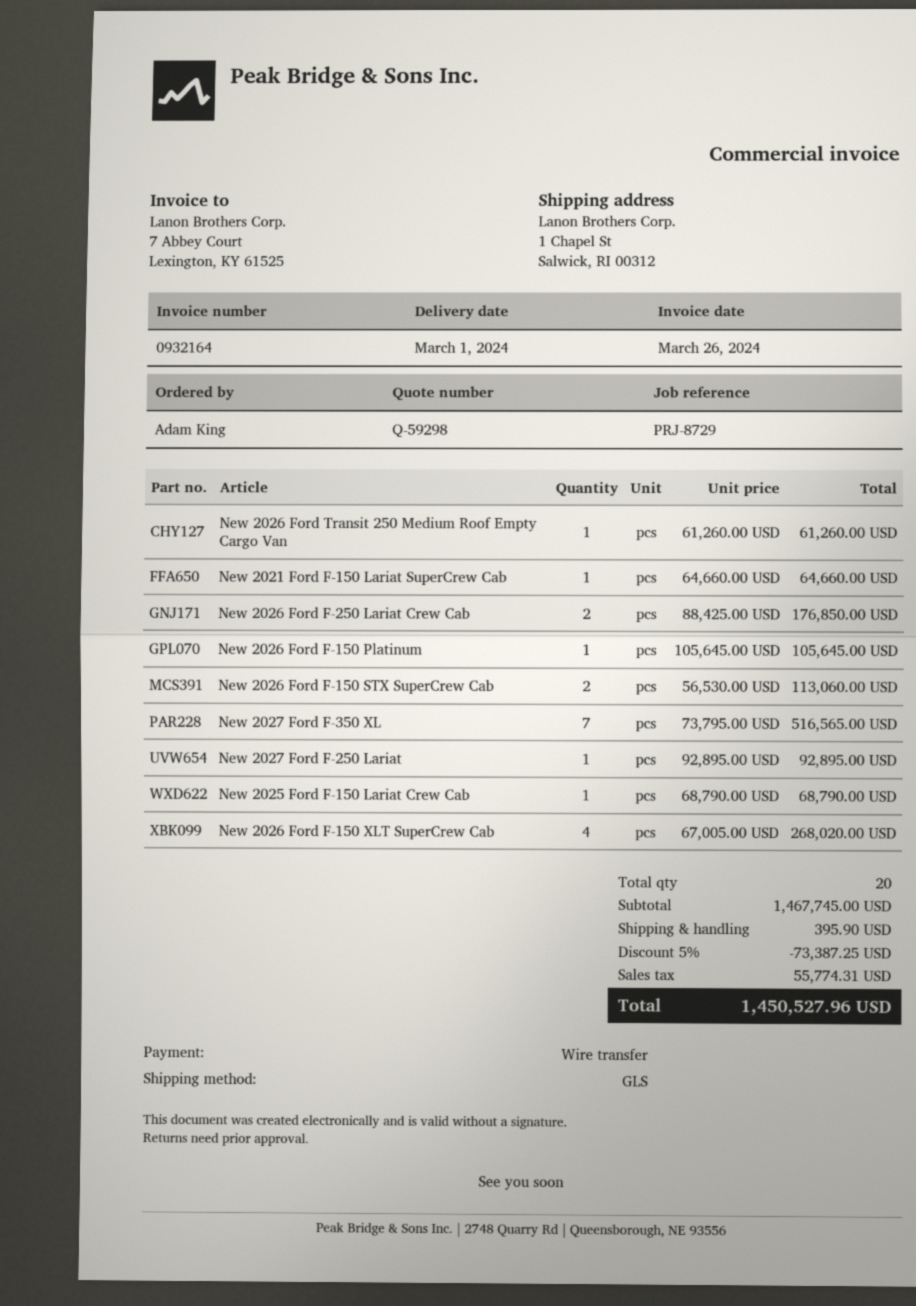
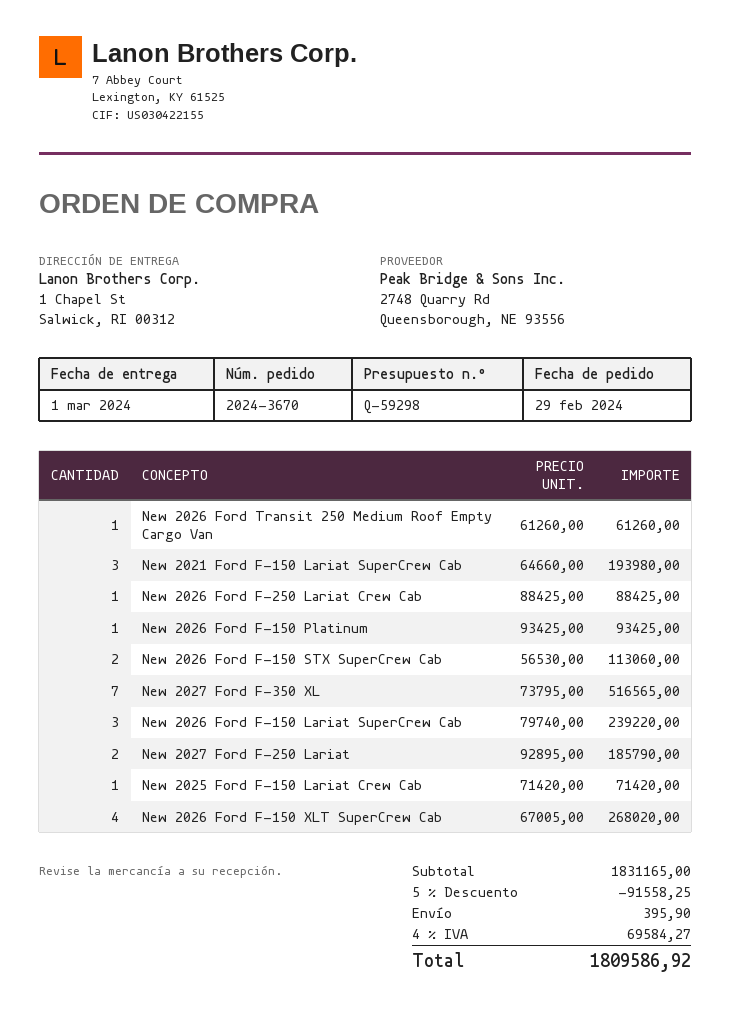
New 2021 Ford F-150 Lariat SuperCrew Cab: 1 x 64660.00 = 64660.00 -> 3 x 64660.00 = 193980.00
New 2026 Ford F-250 Lariat Crew Cab: 2 x 88425.00 = 176850.00 -> 1 x 88425.00 = 88425.00
New 2026 Ford F-150 Platinum: 1 x 105645.00 = 105645.00 -> 1 x 93425.00 = 93425.00
New 2027 Ford F-250 Lariat: 1 x 92895.00 = 92895.00 -> 2 x 92895.00 = 185790.00
New 2025 Ford F-150 Lariat Crew Cab: 1 x 68790.00 = 68790.00 -> 1 x 71420.00 = 71420.00
New 2026 Ford F-150 Lariat SuperCrew Cab: none -> 3 x 79740.00 = 239220.00
subtotal: 1467745.00 -> 1831165.00
discount: 5% = 73387.25 -> 5% = 91558.25
tax: 55774.31 -> 69584.27
total: 1450527.96 -> 1809586.92

